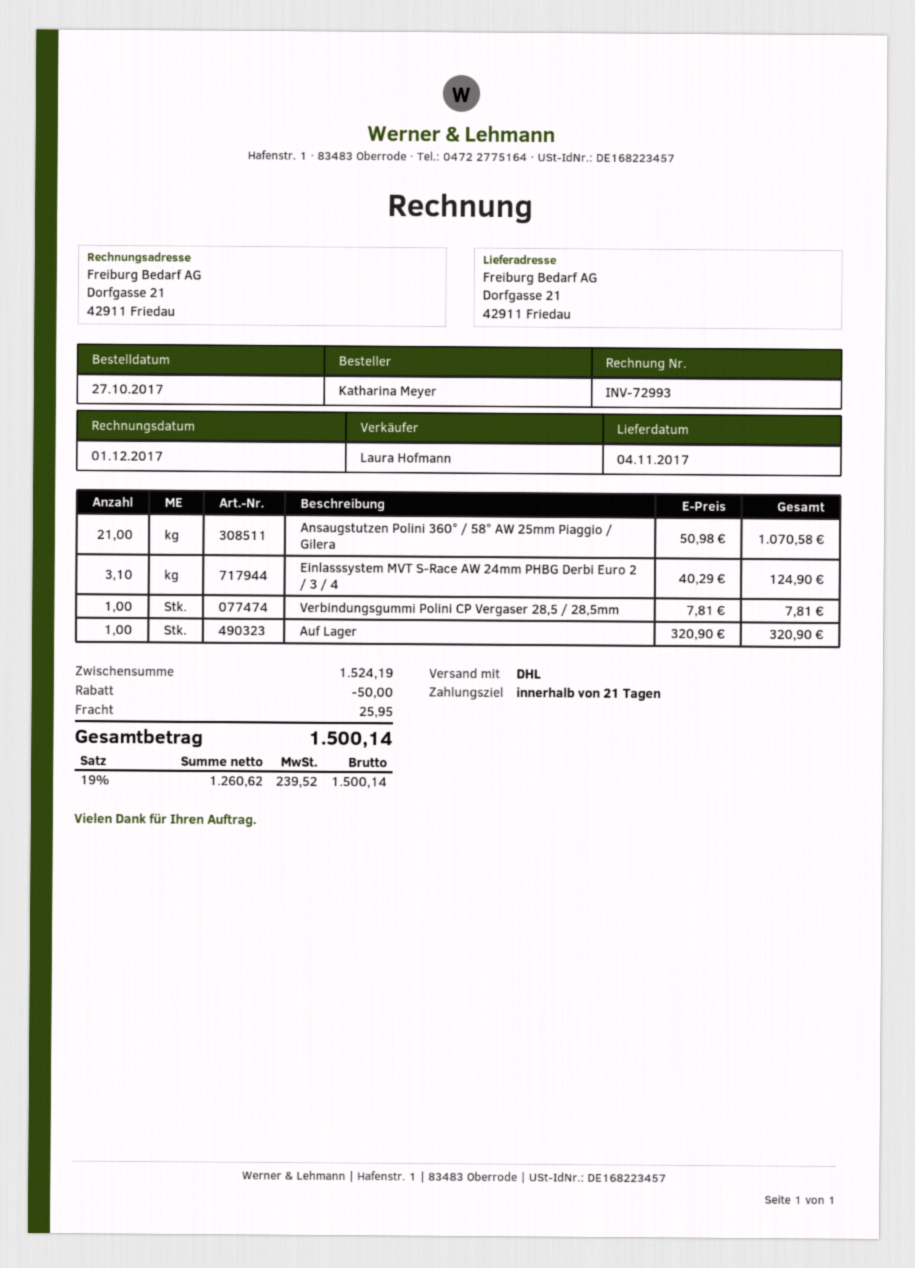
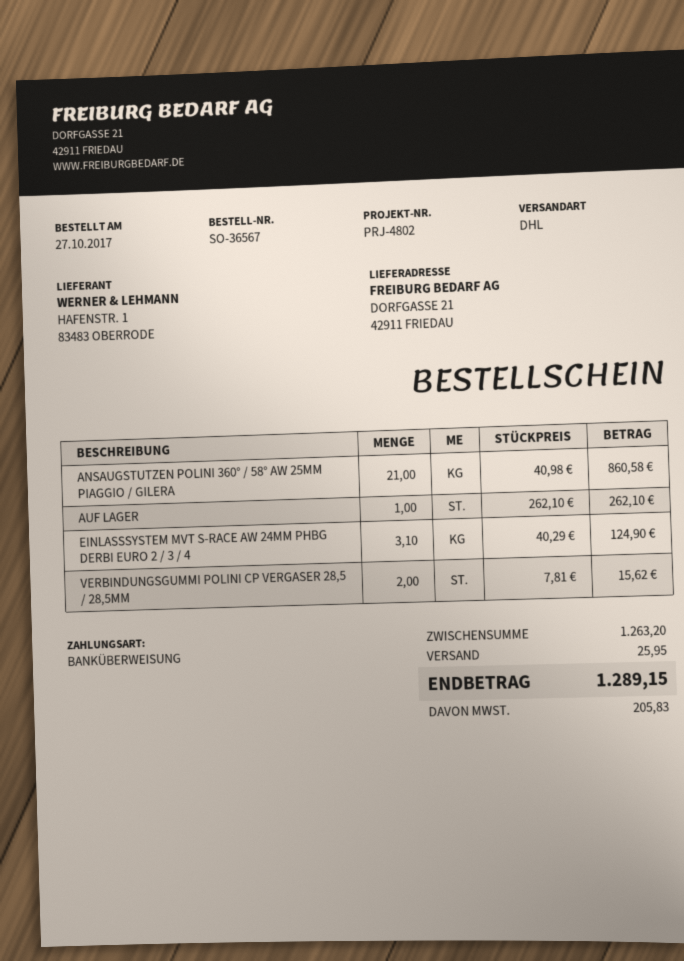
Ansaugstutzen Polini 360° / 58° AW 25mm Piaggio / Gilera: 21 x 50.98 = 1070.58 -> 21 x 40.98 = 860.58
Verbindungsgummi Polini CP Vergaser 28,5 / 28,5mm: 1 x 7.81 = 7.81 -> 2 x 7.81 = 15.62
Auf Lager: 1 x 320.90 = 320.90 -> 1 x 262.10 = 262.10
subtotal: 1524.19 -> 1263.20
discount: 50.00 -> none
tax: 239.52 -> 205.83
total: 1500.14 -> 1289.15

